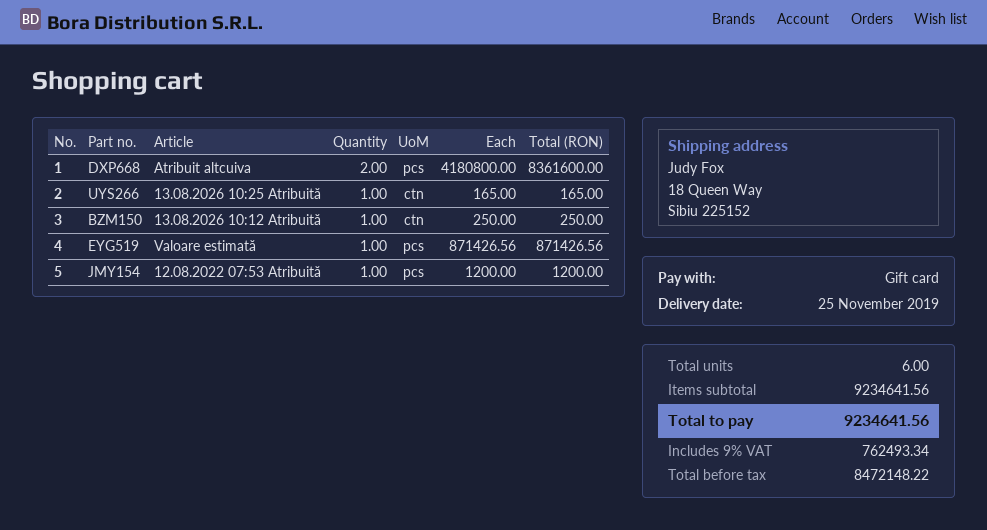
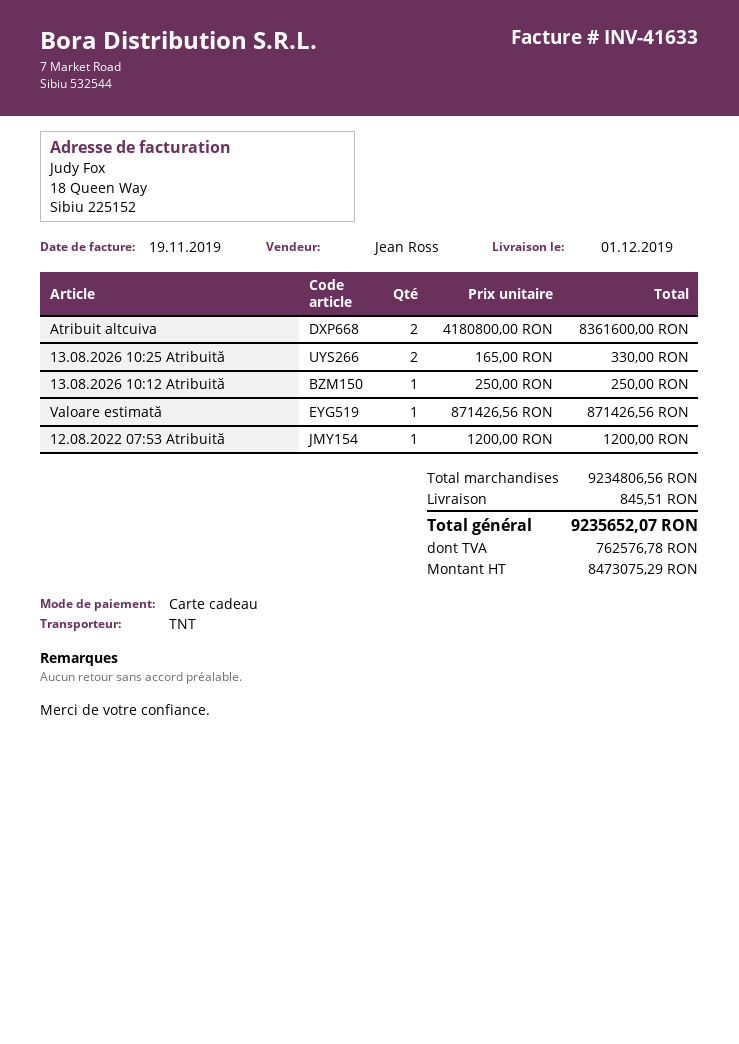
delivery date: 2019-11-25 -> 2019-12-01
13.08.2026 10:25 Atribuită: 1 x 165.00 = 165.00 -> 2 x 165.00 = 330.00
subtotal: 9234641.56 -> 9234806.56
shipping: none -> 845.51
net: 8472148.22 -> 8473075.29
tax: 762493.34 -> 762576.78
total: 9234641.56 -> 9235652.07

